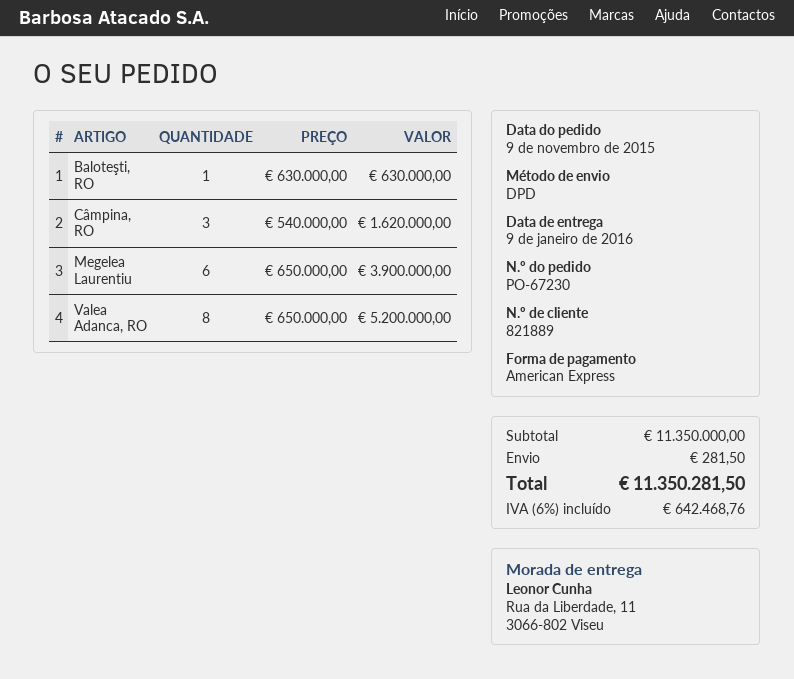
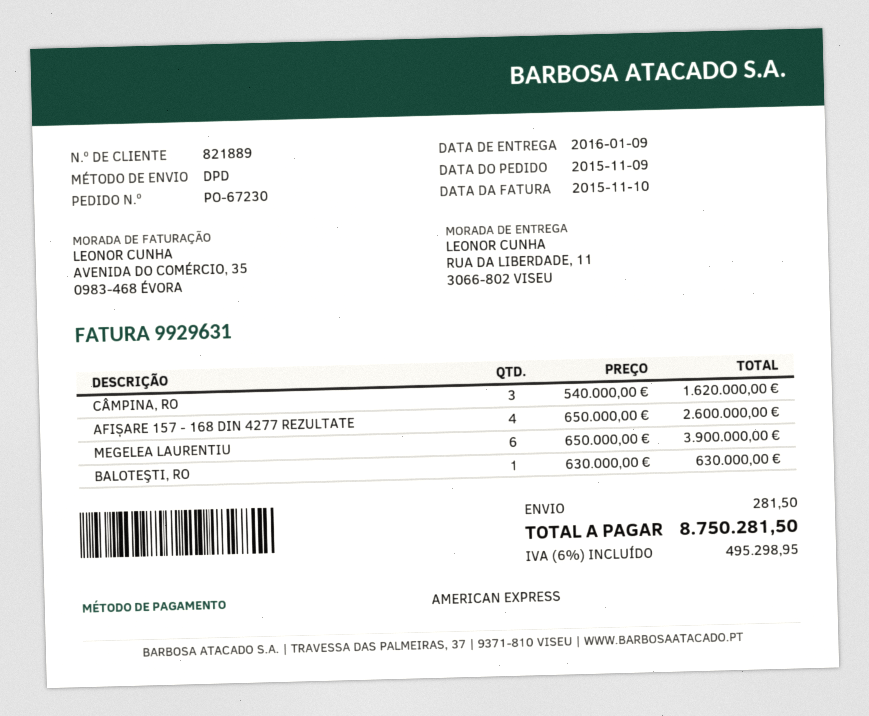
Valea Adanca, RO: 8 x 650000.00 = 5200000.00 -> none
AFIȘARE 157 - 168 DIN 4277 REZULTATE: none -> 4 x 650000.00 = 2600000.00
tax: 6% = 642468.76 -> 6% = 495298.95
total: 11350281.50 -> 8750281.50

